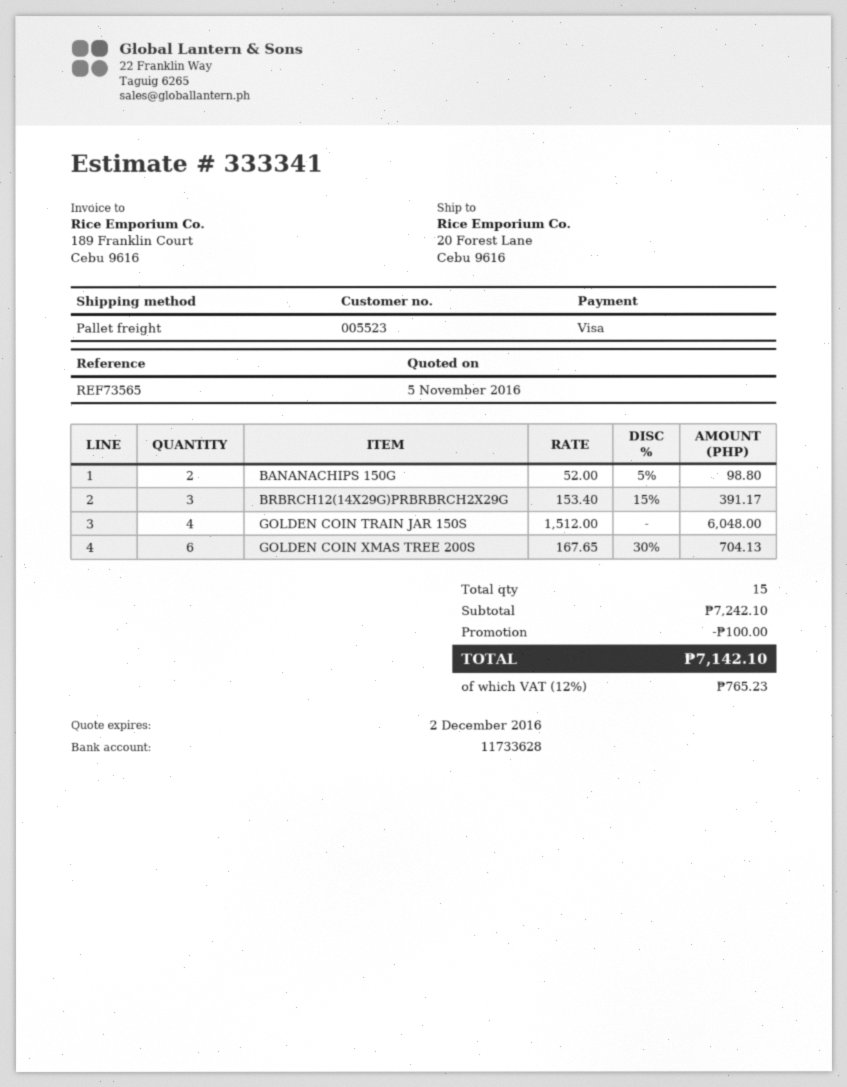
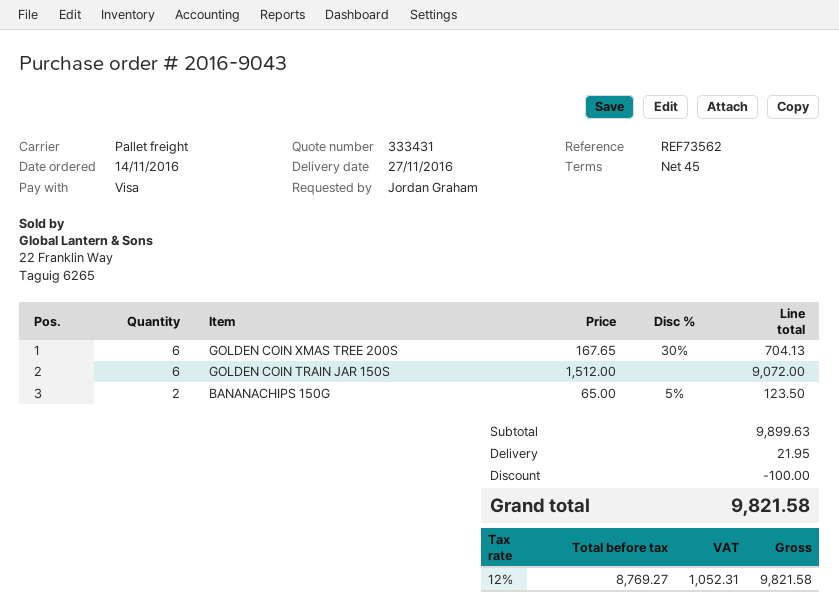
quote number: 333341 -> 333431
reference: REF73565 -> REF73562
BANANACHIPS 150G: 2 x 52.00 - 5% = 98.80 -> 2 x 65.00 - 5% = 123.50
BRBRCH12(14X29G)PRBRBRCH2X29G: 3 x 153.40 - 15% = 391.17 -> none
GOLDEN COIN TRAIN JAR 150S: 4 x 1512.00 = 6048.00 -> 6 x 1512.00 = 9072.00
subtotal: 7242.10 -> 9899.63
shipping: none -> 21.95
tax: 12% = 765.23 -> 12% = 1052.31
total: 7142.10 -> 9821.58

